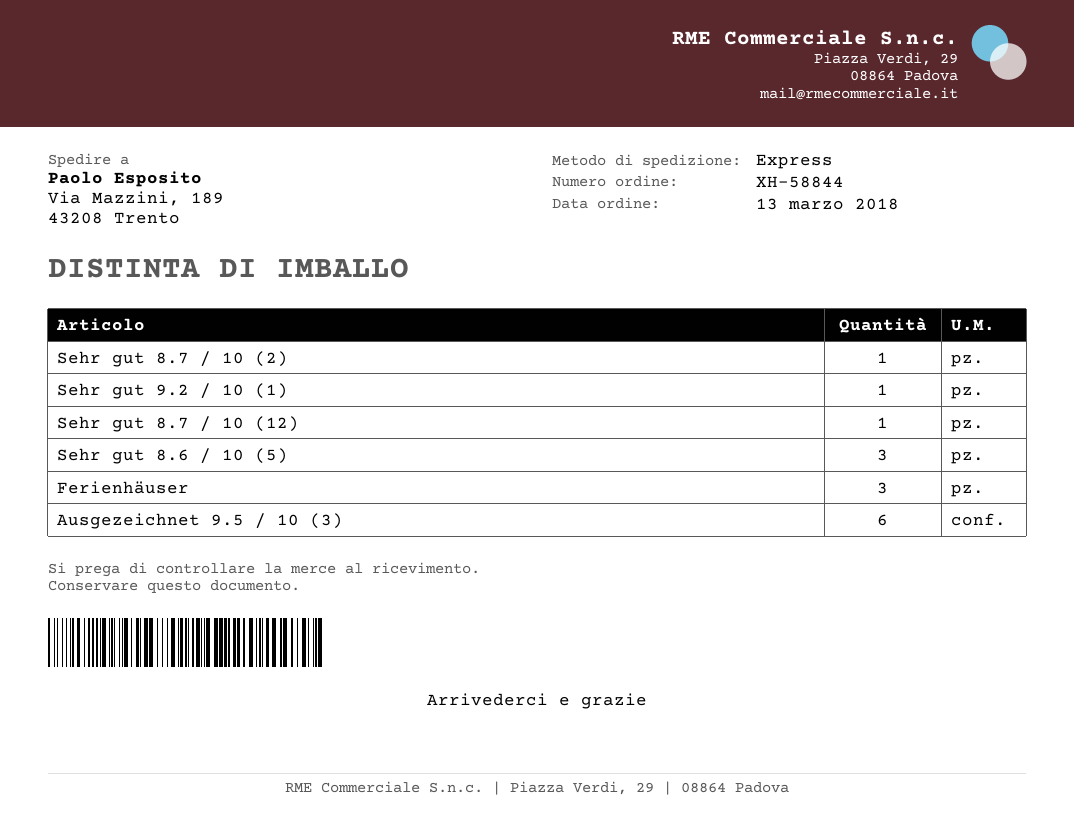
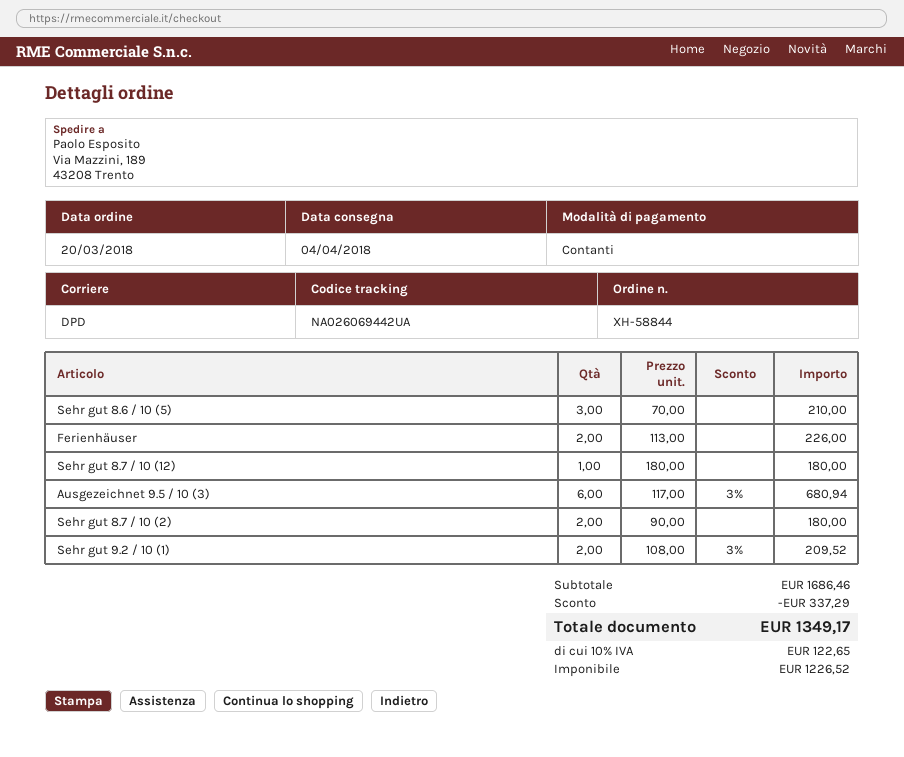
order date: 2018-03-13 -> 2018-03-20
shipping method: express -> DPD
Sehr gut 8.7 / 10 (2): 1 -> 2
Sehr gut 9.2 / 10 (1): 1 -> 2
Ferienhäuser: 3 -> 2

